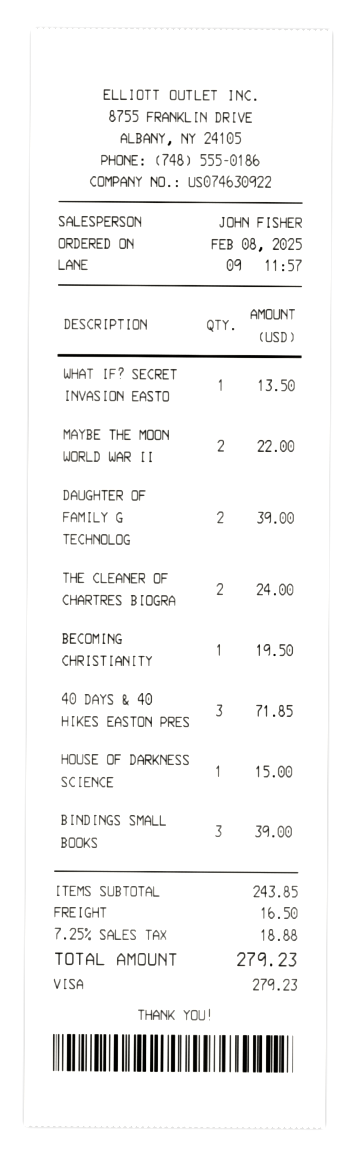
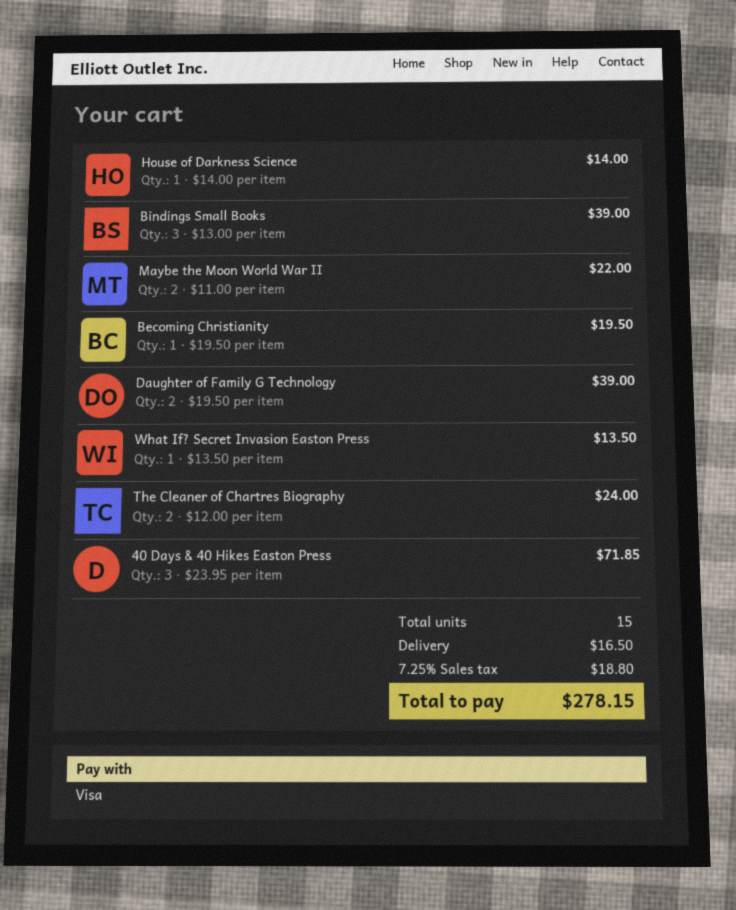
HOUSE OF DARKNESS SCIENCE: 1 for 15.00 -> 1 for 14.00
tax: 7.25% = 18.88 -> 7.25% = 18.80
total: 279.23 -> 278.15

